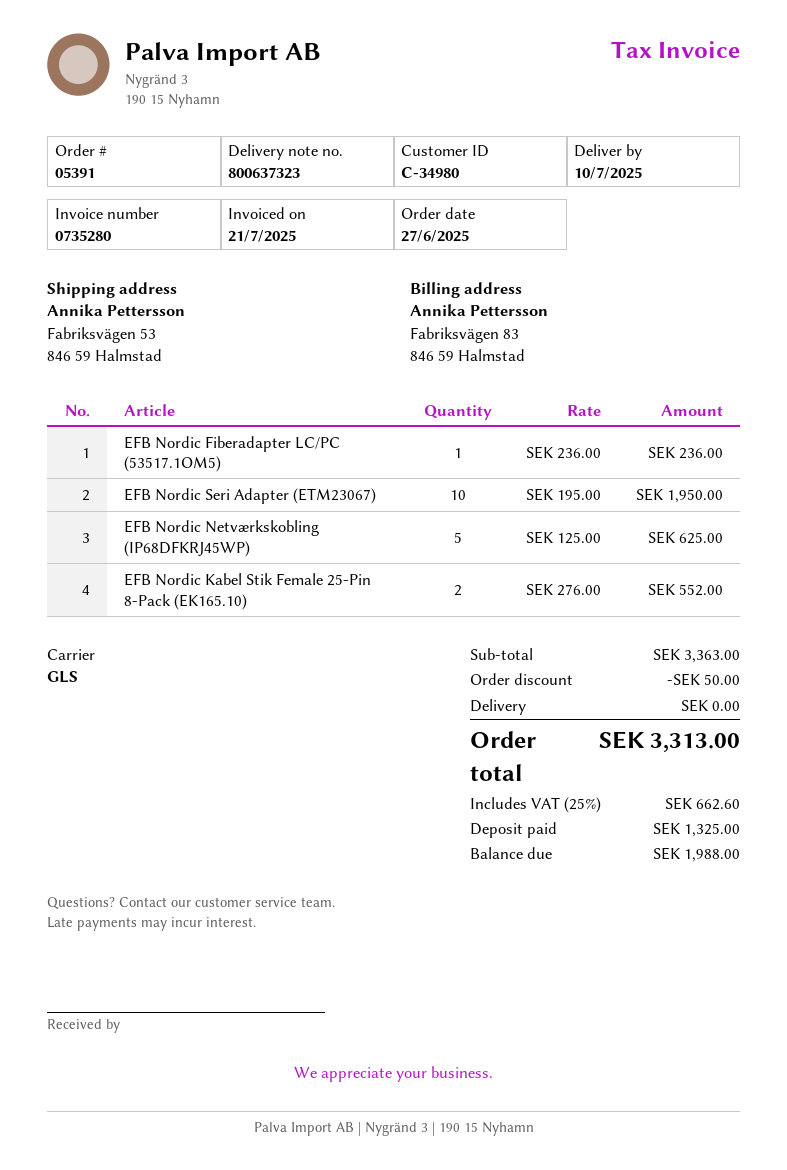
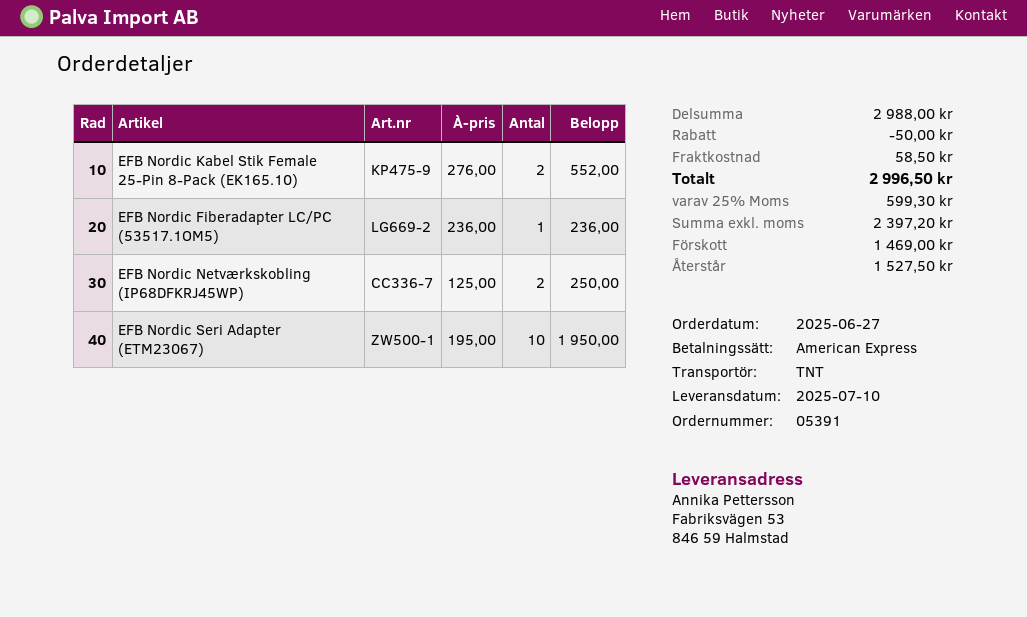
shipping method: GLS -> TNT
EFB Nordic Netværkskobling (IP68DFKRJ45WP): 5 x 125.00 = 625.00 -> 2 x 125.00 = 250.00
subtotal: 3363.00 -> 2988.00
shipping: 0.00 -> 58.50
tax: 25% = 662.60 -> 25% = 599.30
total: 3313.00 -> 2996.50
deposit: 1325.00 -> 1469.00
balance: 1988.00 -> 1527.50

